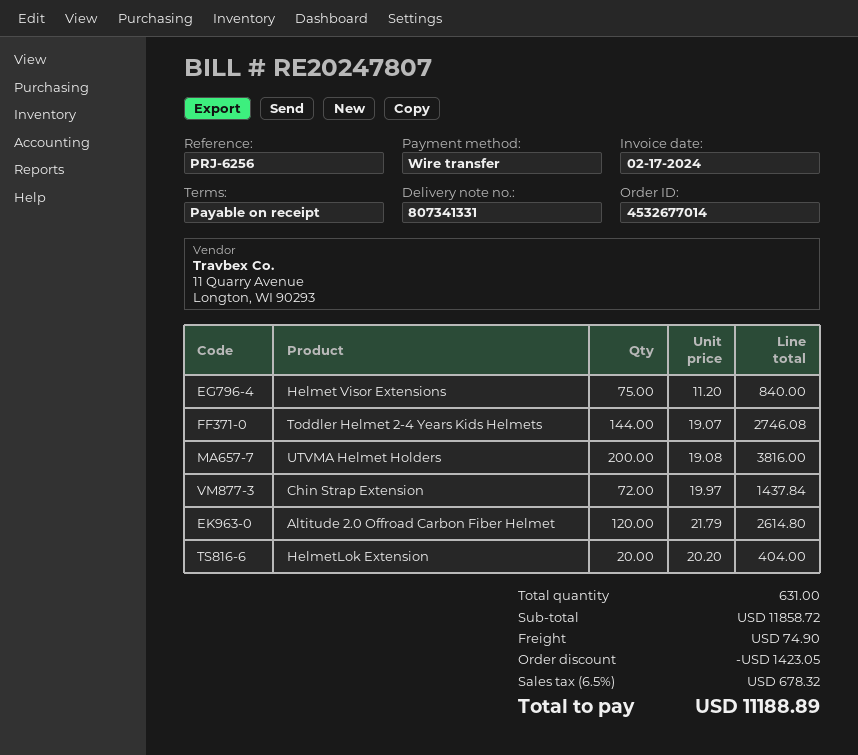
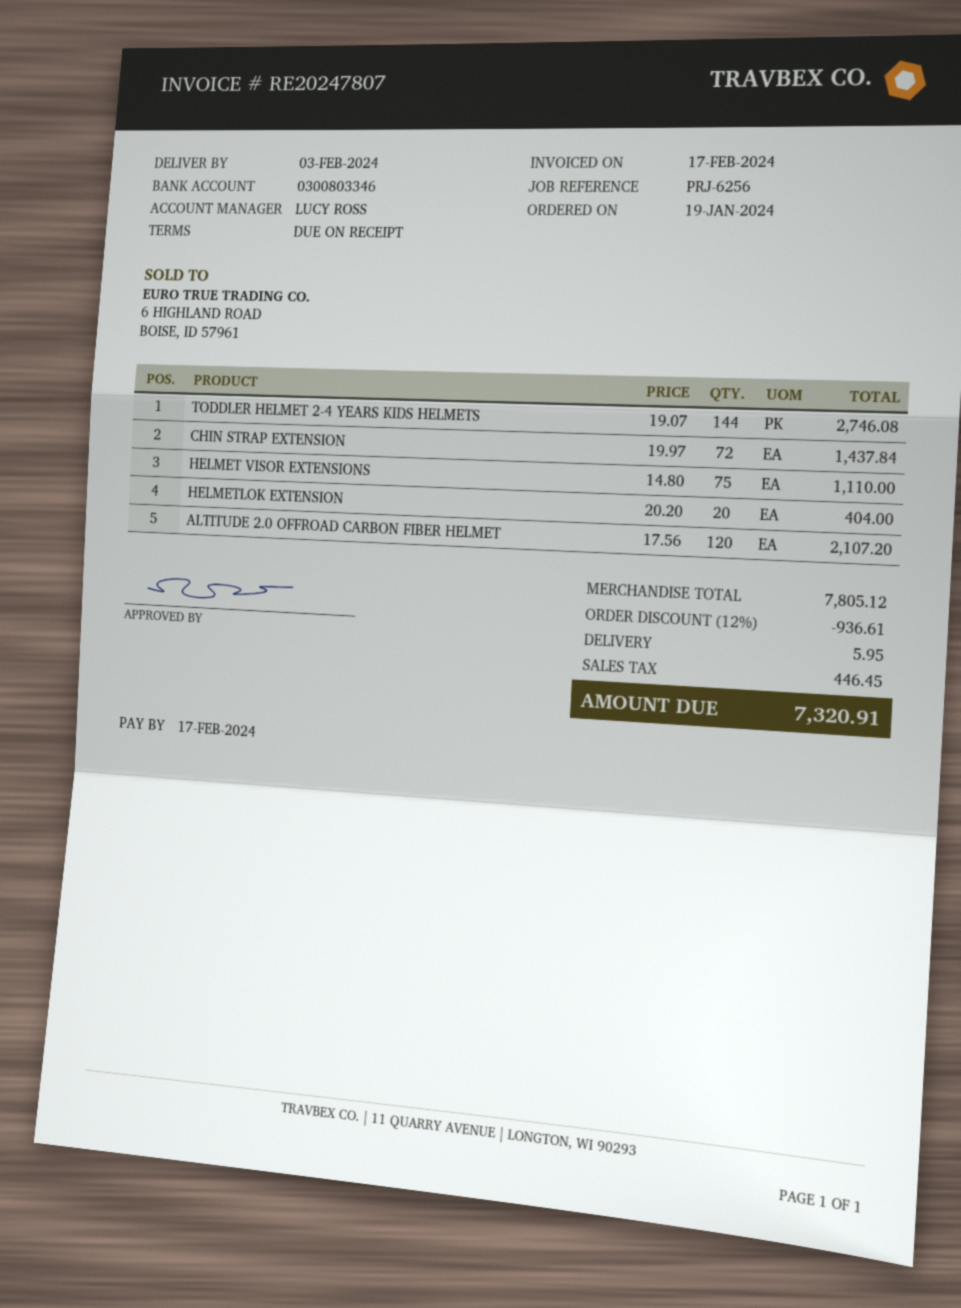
Helmet Visor Extensions: 75 x 11.20 = 840.00 -> 75 x 14.80 = 1110.00
UTVMA Helmet Holders: 200 x 19.08 = 3816.00 -> none
Altitude 2.0 Offroad Carbon Fiber Helmet: 120 x 21.79 = 2614.80 -> 120 x 17.56 = 2107.20
subtotal: 11858.72 -> 7805.12
discount: 1423.05 -> 936.61
shipping: 74.90 -> 5.95
tax: 678.32 -> 446.45
total: 11188.89 -> 7320.91

